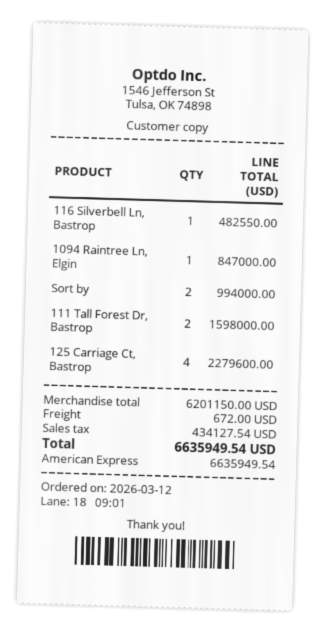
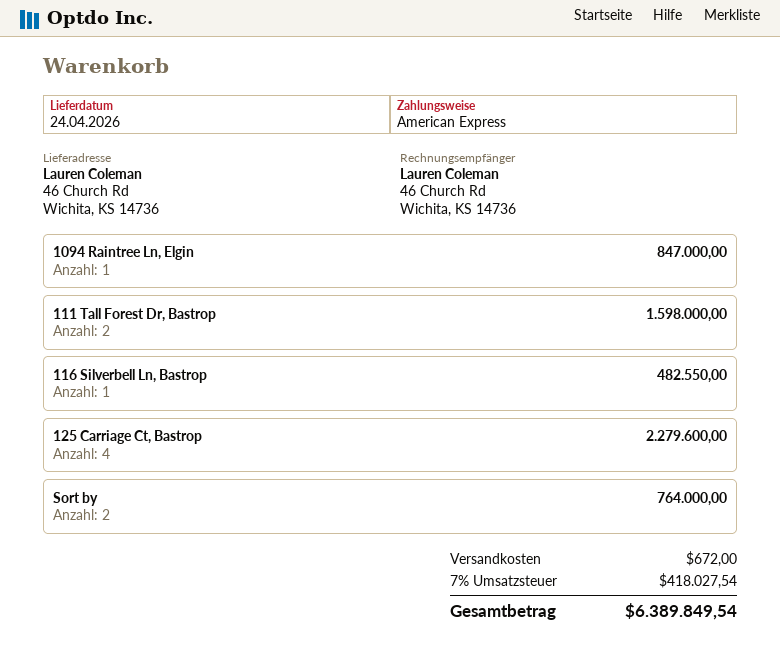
Sort by: 2 for 994000.00 -> 2 for 764000.00
tax: 434127.54 -> 418027.54
total: 6635949.54 -> 6389849.54

